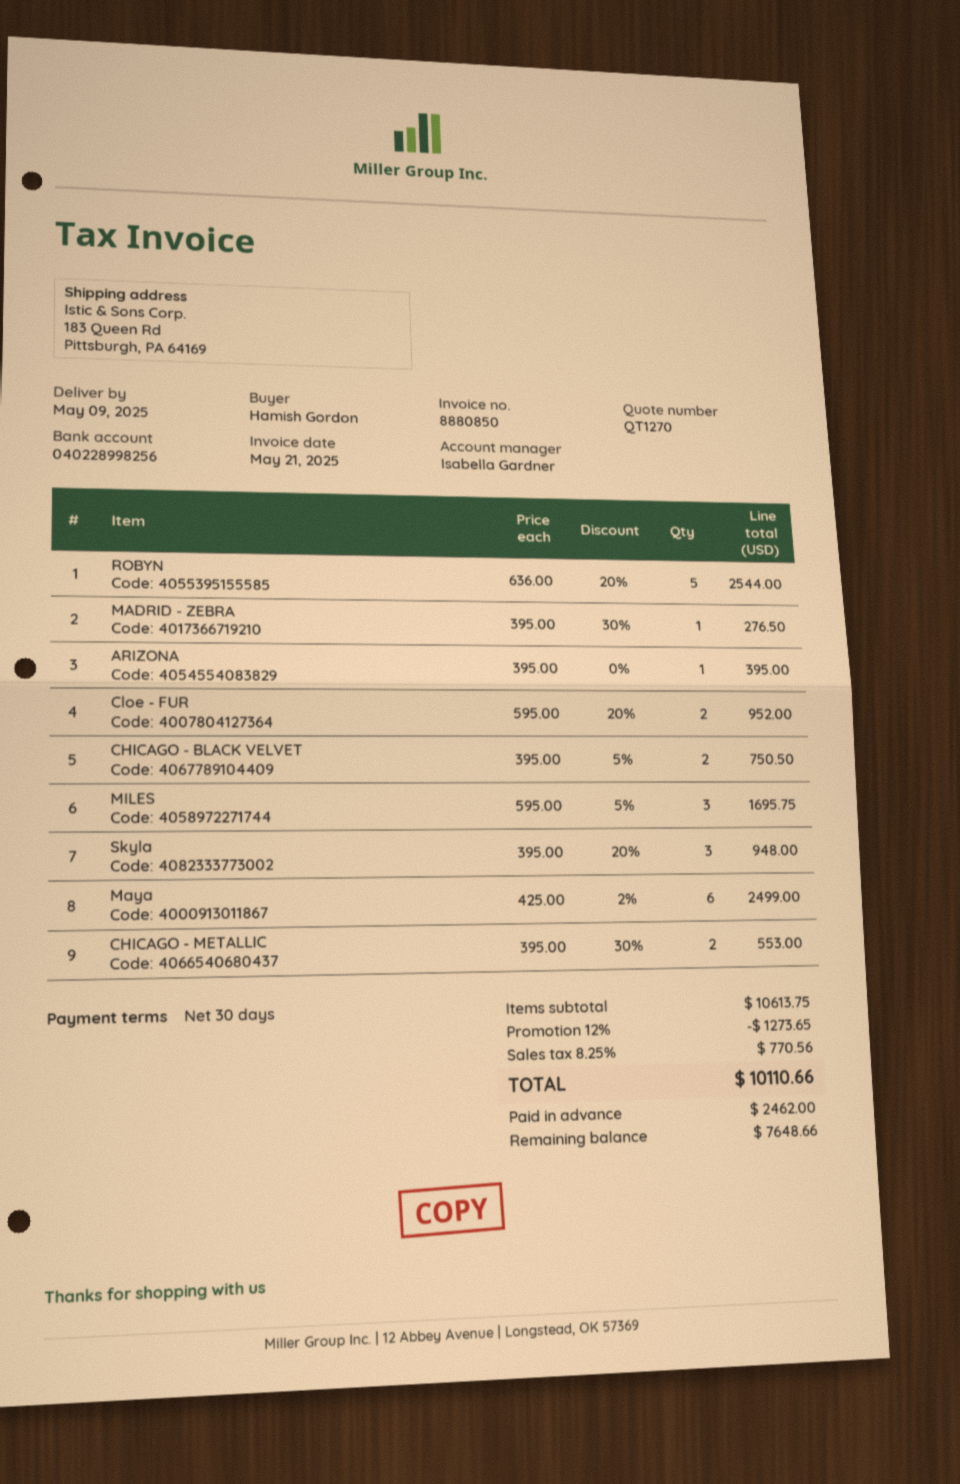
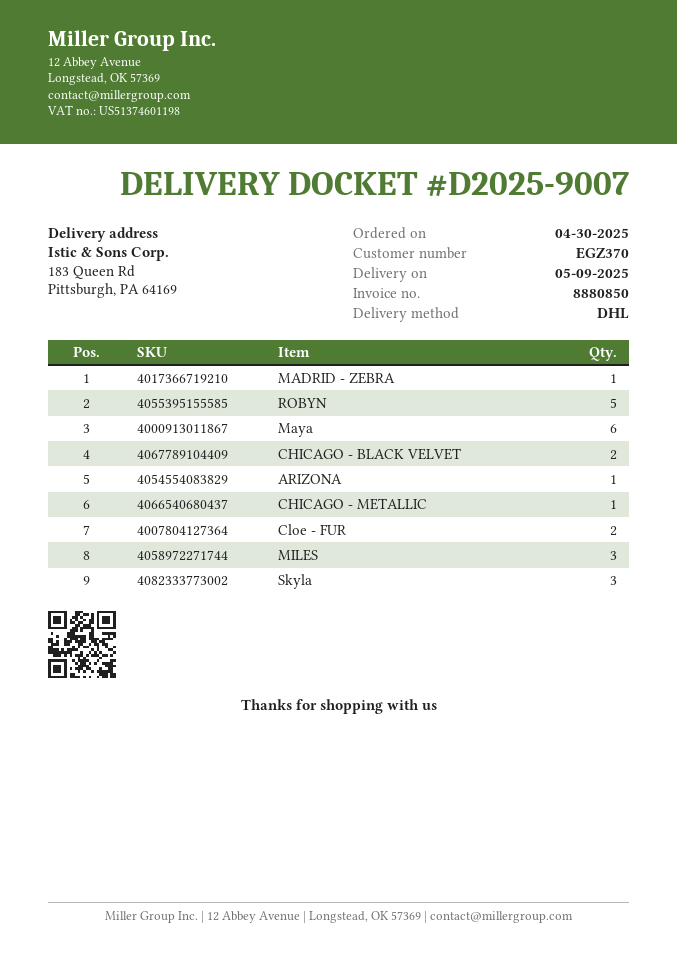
CHICAGO - METALLIC: 2 -> 1

